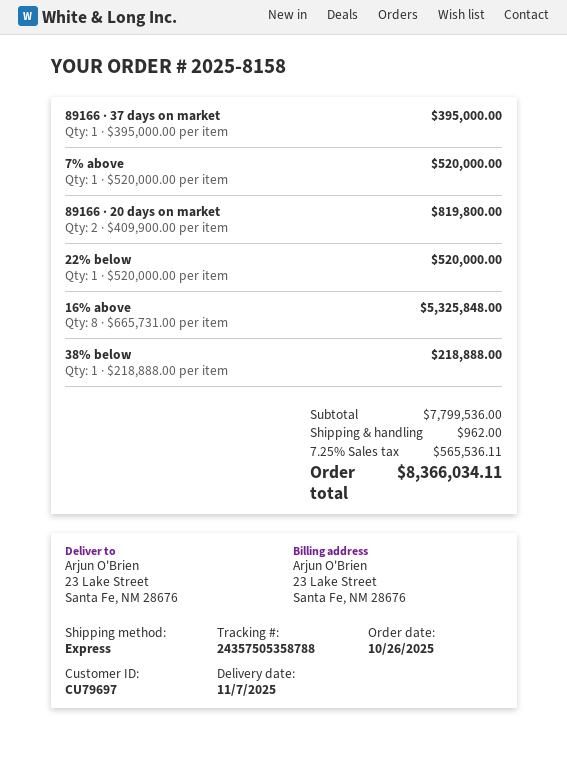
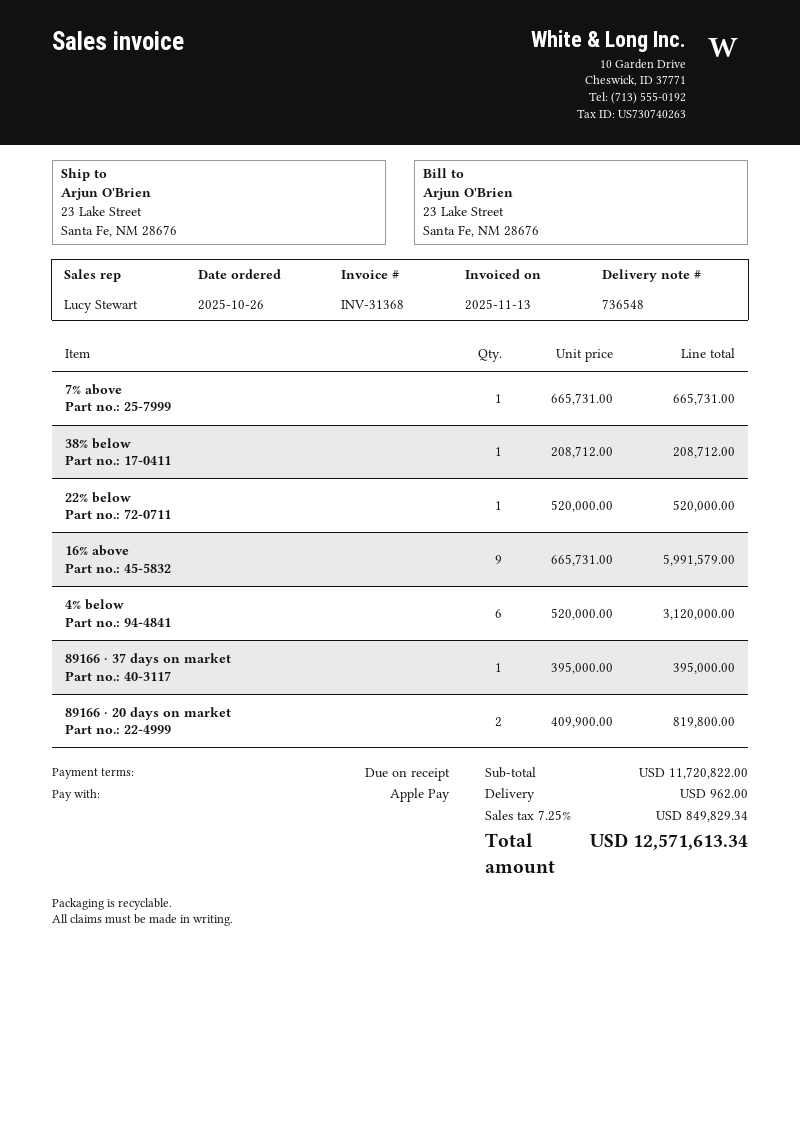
7% above: 1 x 520000.00 = 520000.00 -> 1 x 665731.00 = 665731.00
16% above: 8 x 665731.00 = 5325848.00 -> 9 x 665731.00 = 5991579.00
38% below: 1 x 218888.00 = 218888.00 -> 1 x 208712.00 = 208712.00
4% below: none -> 6 x 520000.00 = 3120000.00
subtotal: 7799536.00 -> 11720822.00
tax: 7.25% = 565536.11 -> 7.25% = 849829.34
total: 8366034.11 -> 12571613.34

